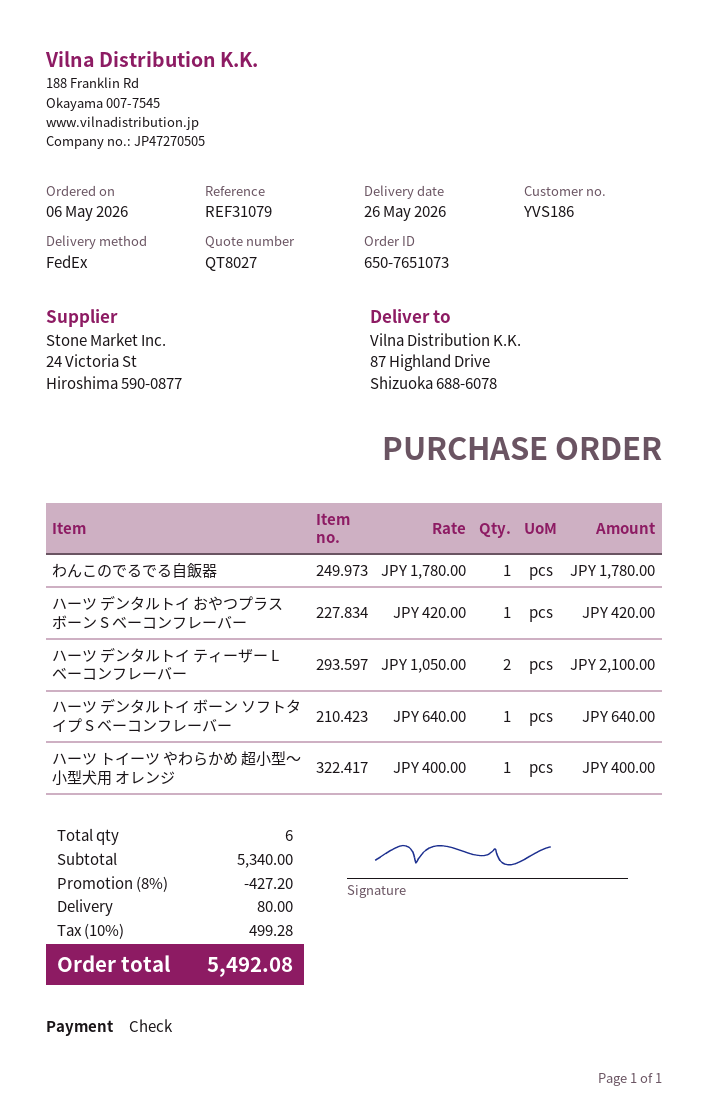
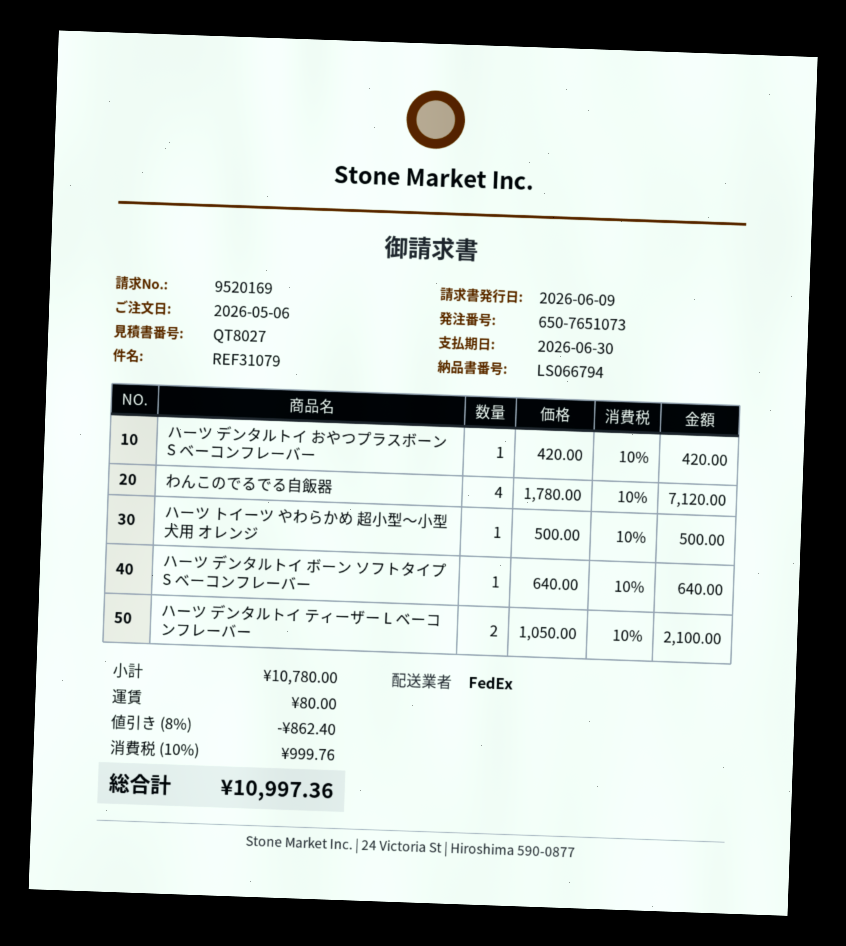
わんこのでるでる自飯器: 1 x 1780.00 = 1780.00 -> 4 x 1780.00 = 7120.00
ハーツ トイーツ やわらかめ 超小型〜小型犬用 オレンジ: 1 x 400.00 = 400.00 -> 1 x 500.00 = 500.00
subtotal: 5340.00 -> 10780.00
discount: 8% = 427.20 -> 8% = 862.40
tax: 10% = 499.28 -> 10% = 999.76
total: 5492.08 -> 10997.36

